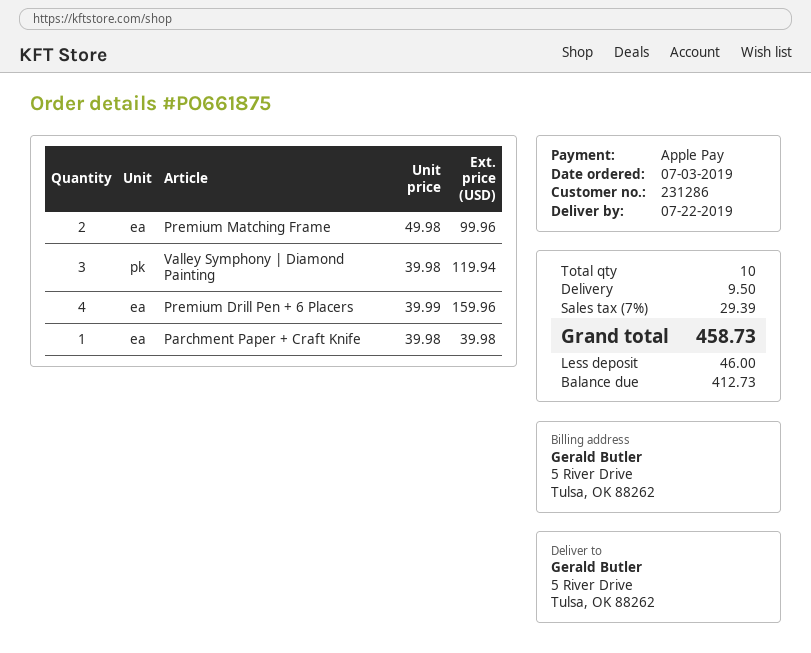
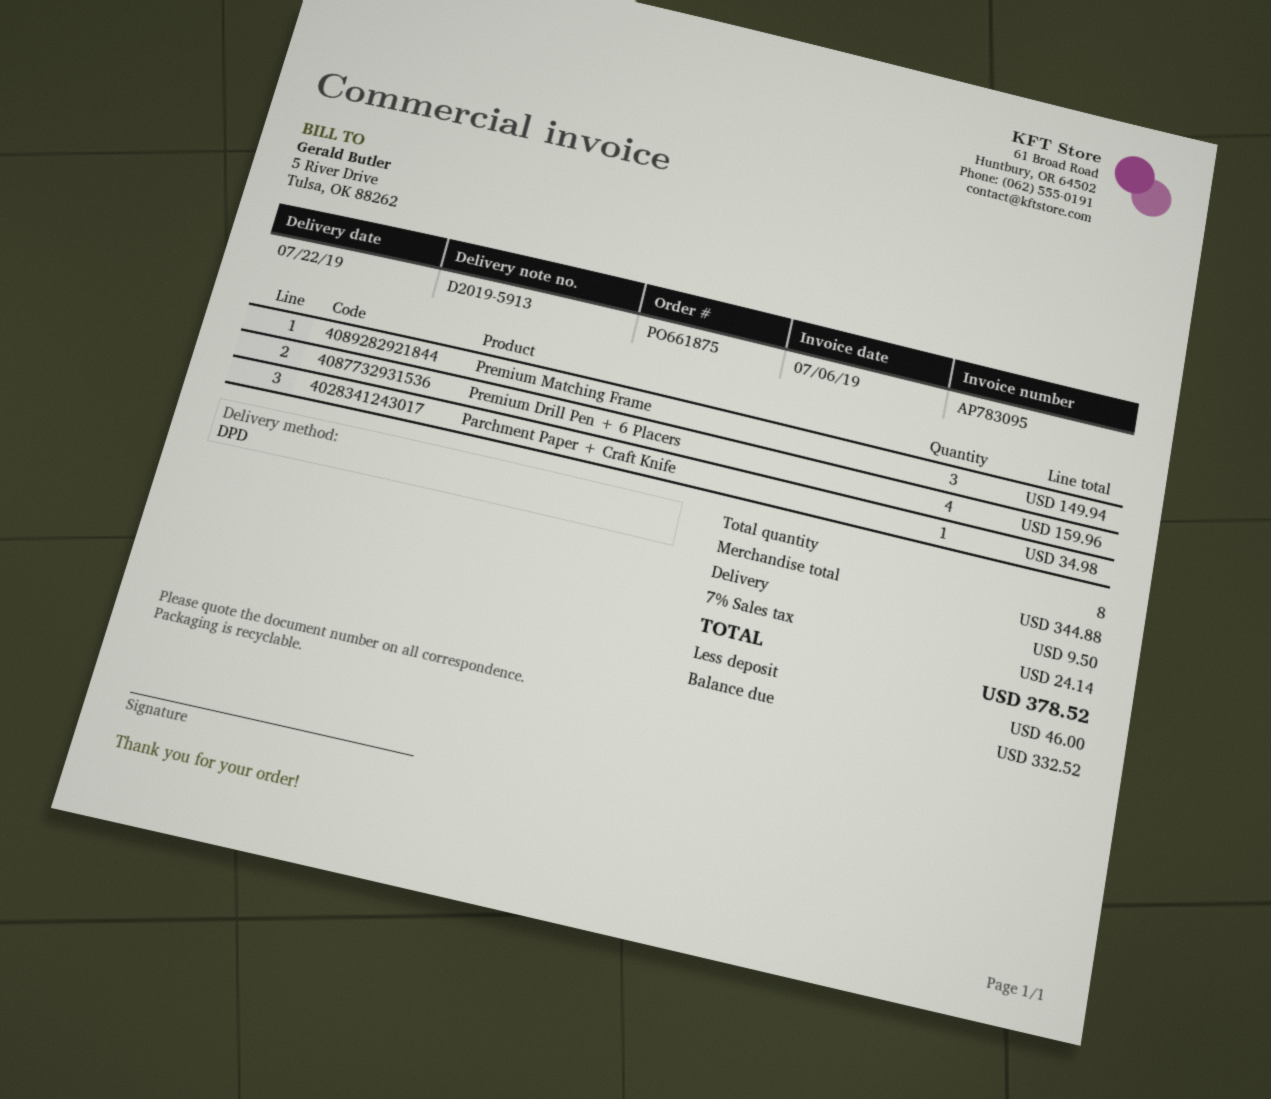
Premium Matching Frame: 2 for 99.96 -> 3 for 149.94
Valley Symphony | Diamond Painting: 3 for 119.94 -> none
Parchment Paper + Craft Knife: 1 for 39.98 -> 1 for 34.98
total quantity: 10 -> 8
tax: 7% = 29.39 -> 7% = 24.14
total: 458.73 -> 378.52
balance: 412.73 -> 332.52

